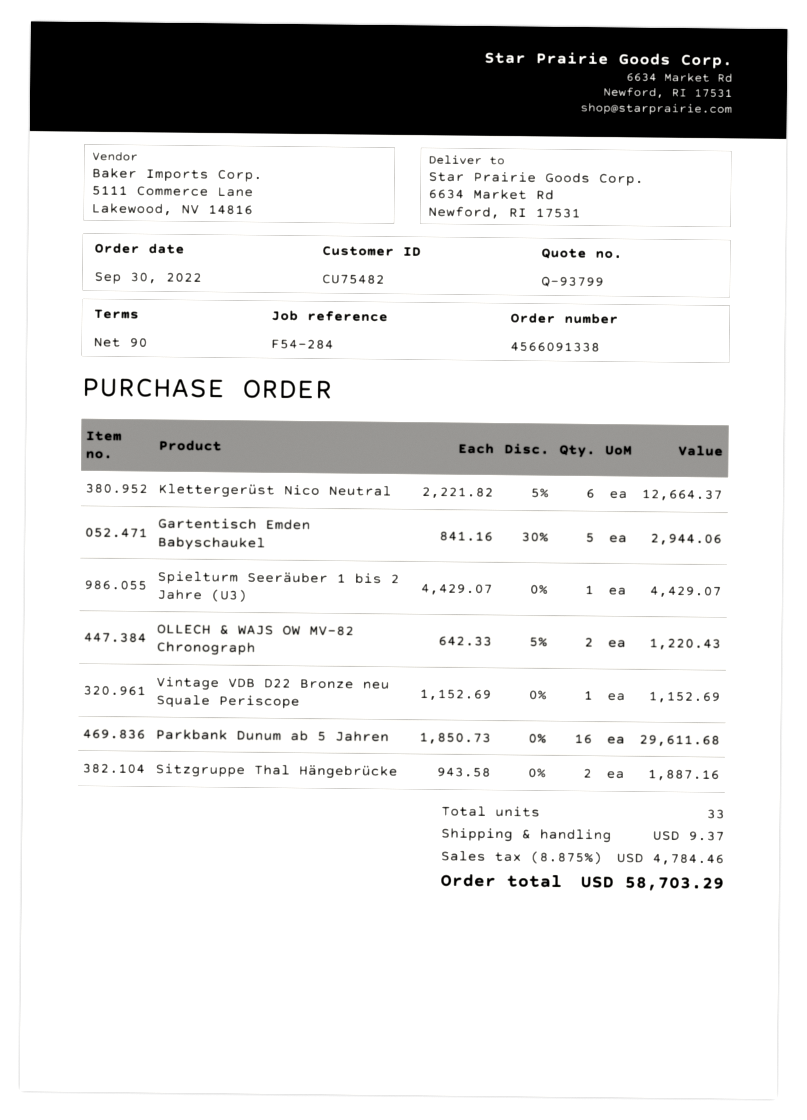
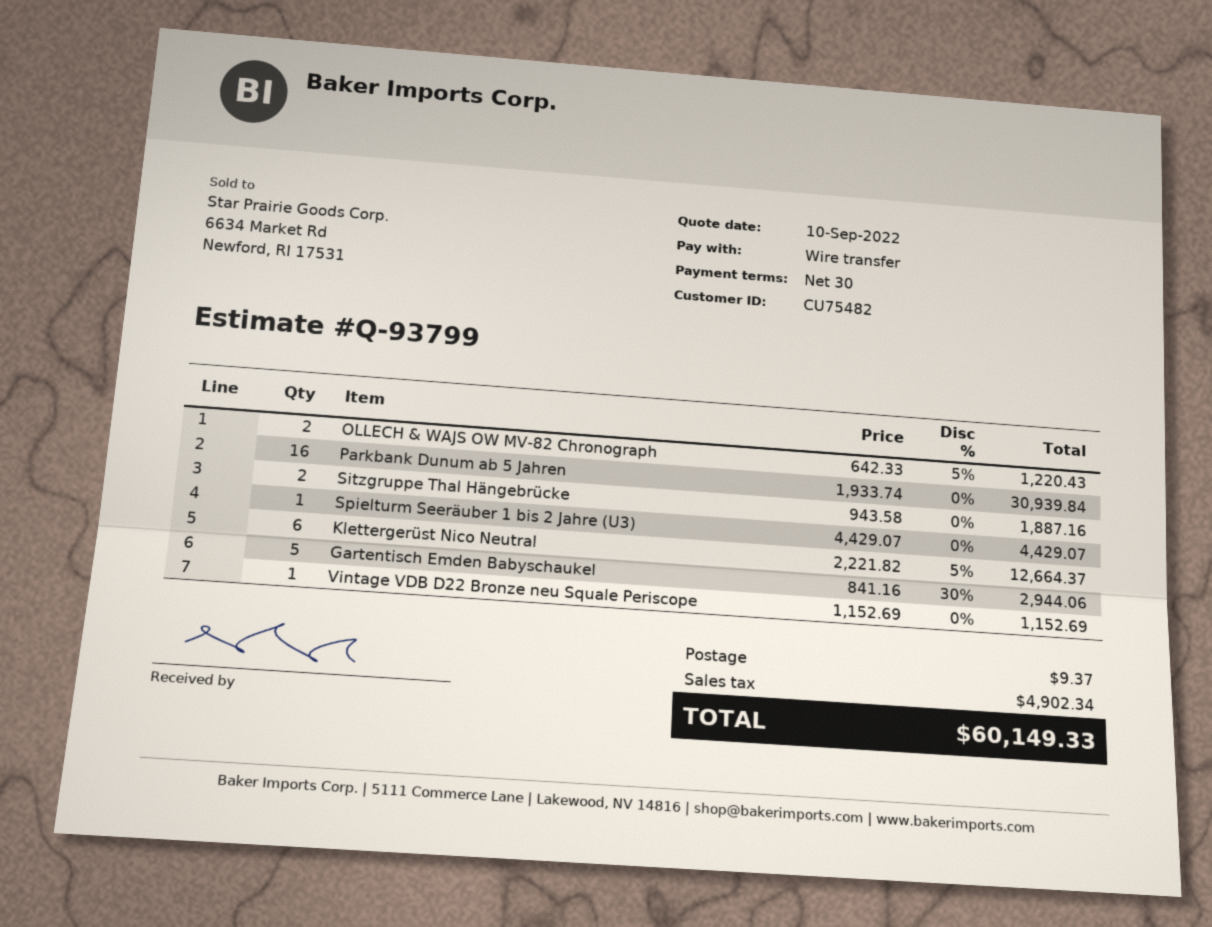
payment terms: 90 days -> 30 days
Parkbank Dunum ab 5 Jahren: 16 x 1850.73 = 29611.68 -> 16 x 1933.74 = 30939.84
tax: 4784.46 -> 4902.34
total: 58703.29 -> 60149.33

